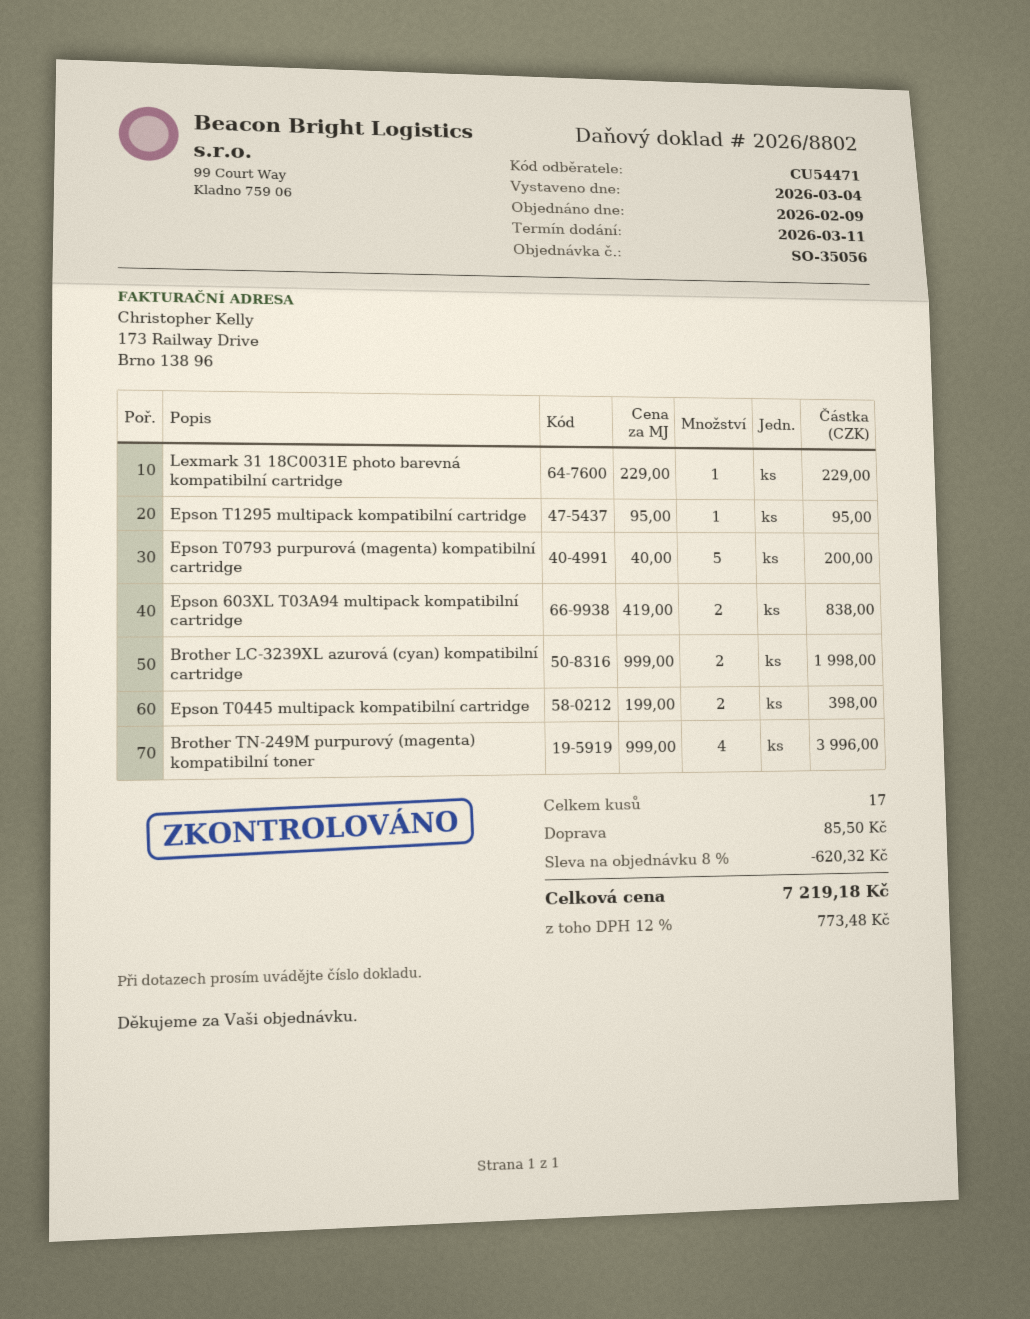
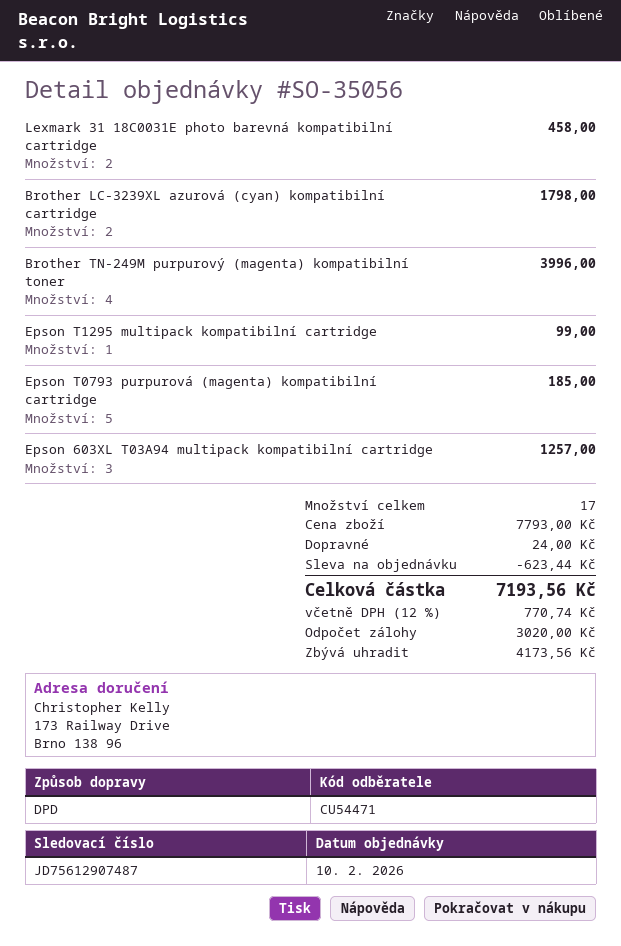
order date: 2026-02-09 -> 2026-02-10
Lexmark 31 18C0031E photo barevná kompatibilní cartridge: 1 for 229.00 -> 2 for 458.00
Epson T1295 multipack kompatibilní cartridge: 1 for 95.00 -> 1 for 99.00
Epson T0793 purpurová (magenta) kompatibilní cartridge: 5 for 200.00 -> 5 for 185.00
Epson 603XL T03A94 multipack kompatibilní cartridge: 2 for 838.00 -> 3 for 1257.00
Brother LC-3239XL azurová (cyan) kompatibilní cartridge: 2 for 1998.00 -> 2 for 1798.00
Epson T0445 multipack kompatibilní cartridge: 2 for 398.00 -> none
discount: 620.32 -> 623.44
shipping: 85.50 -> 24.00
tax: 12% = 773.48 -> 12% = 770.74
total: 7219.18 -> 7193.56

